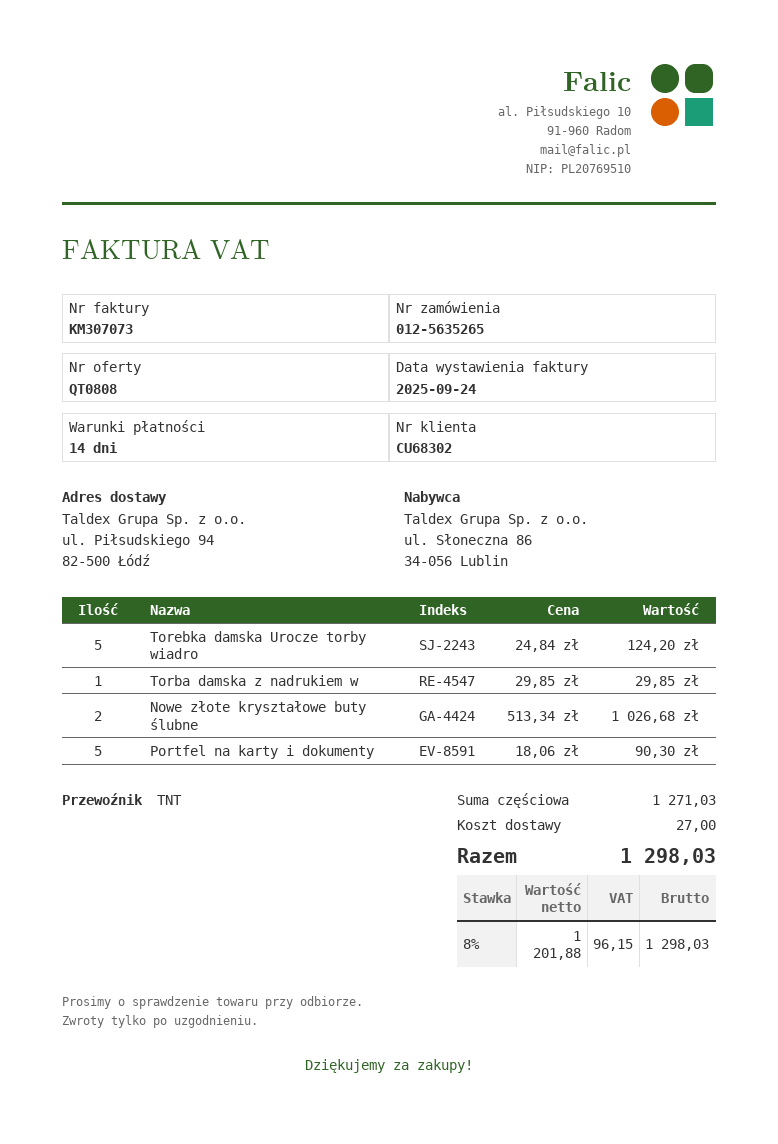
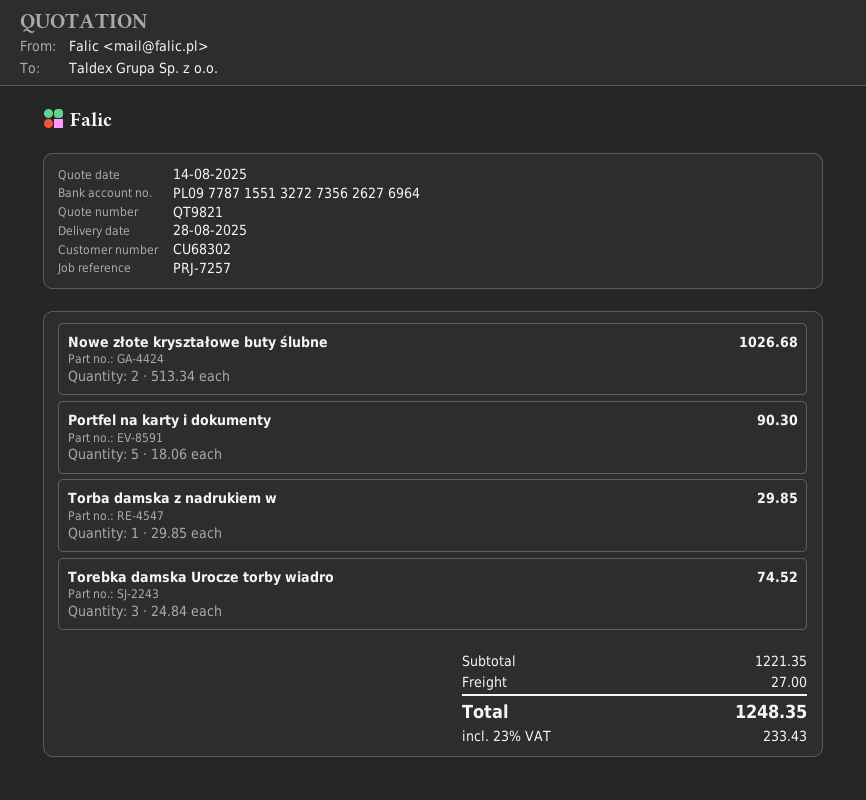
quote number: QT0808 -> QT9821
Torebka damska Urocze torby wiadro: 5 x 24.84 = 124.20 -> 3 x 24.84 = 74.52
subtotal: 1271.03 -> 1221.35
tax: 8% = 96.15 -> 23% = 233.43
total: 1298.03 -> 1248.35

